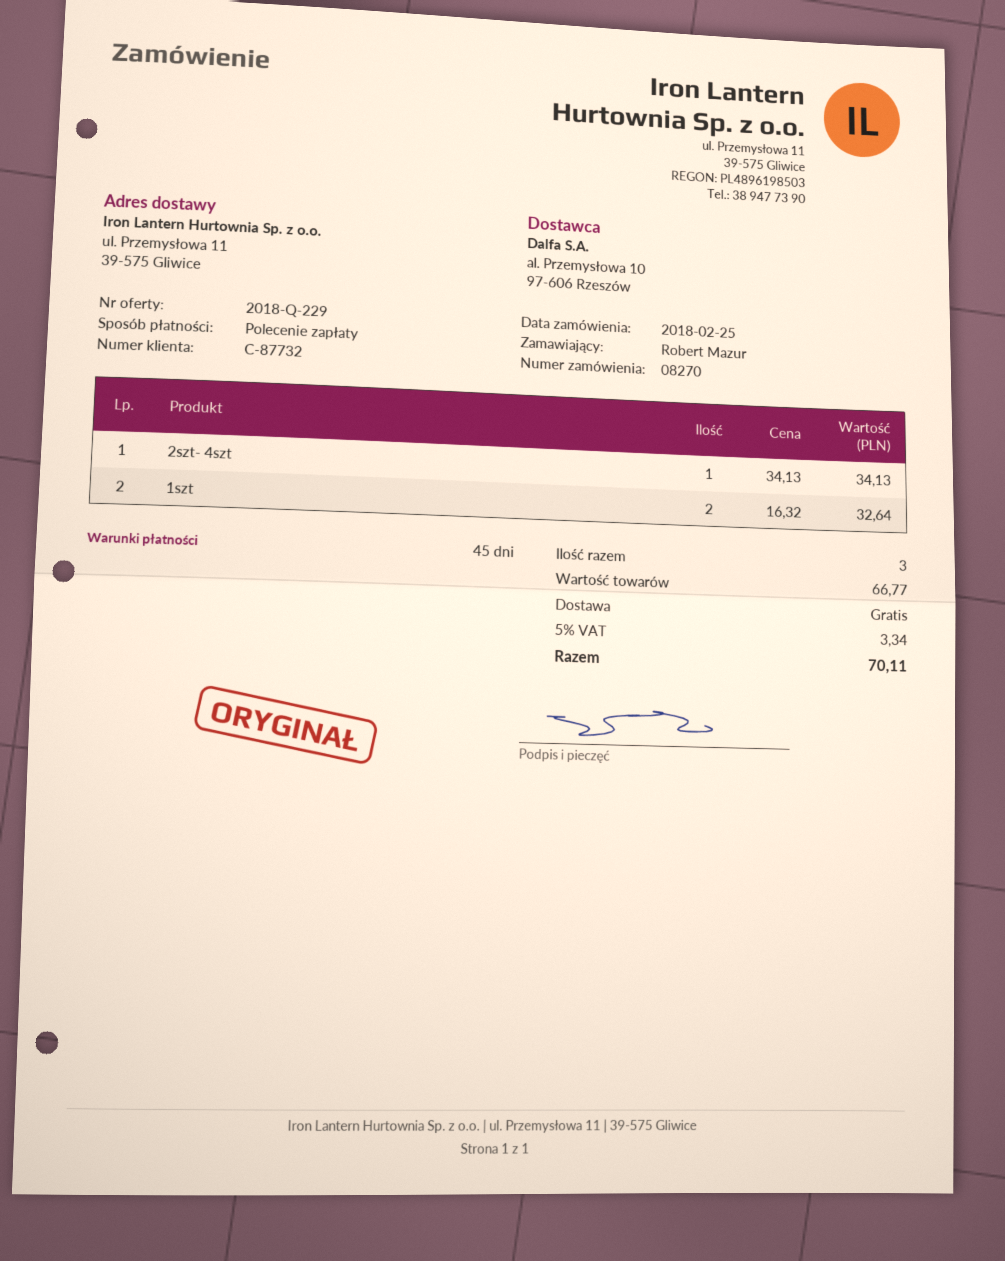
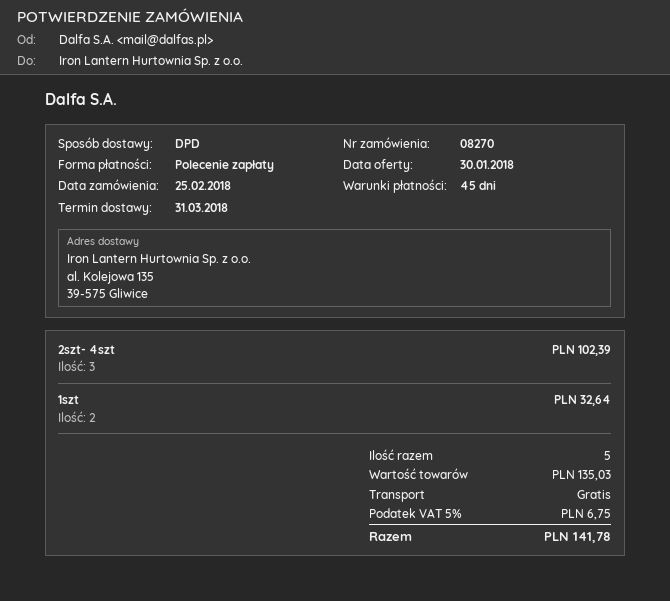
ship to: ul. Przemysłowa 11, 39-575 Gliwice -> al. Kolejowa 135, 39-575 Gliwice
2szt- 4szt: 1 for 34.13 -> 3 for 102.39
total quantity: 3 -> 5
subtotal: 66.77 -> 135.03
tax: 5% = 3.34 -> 5% = 6.75
total: 70.11 -> 141.78

